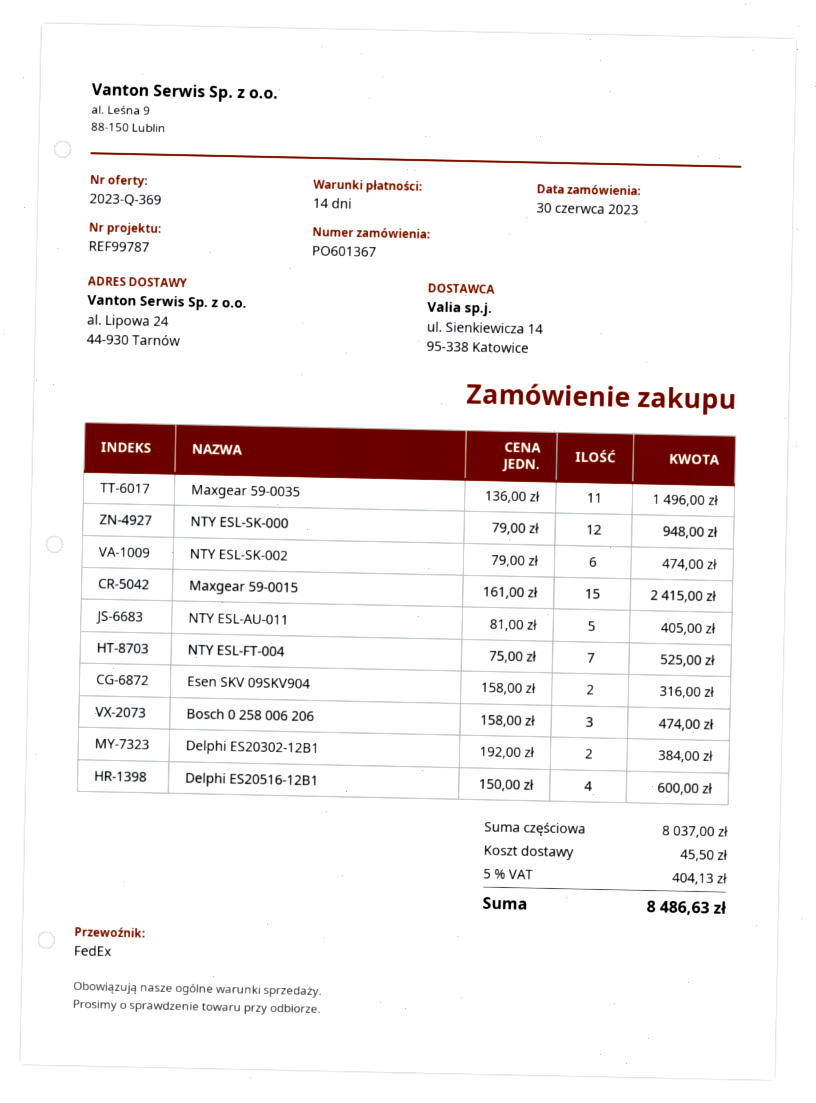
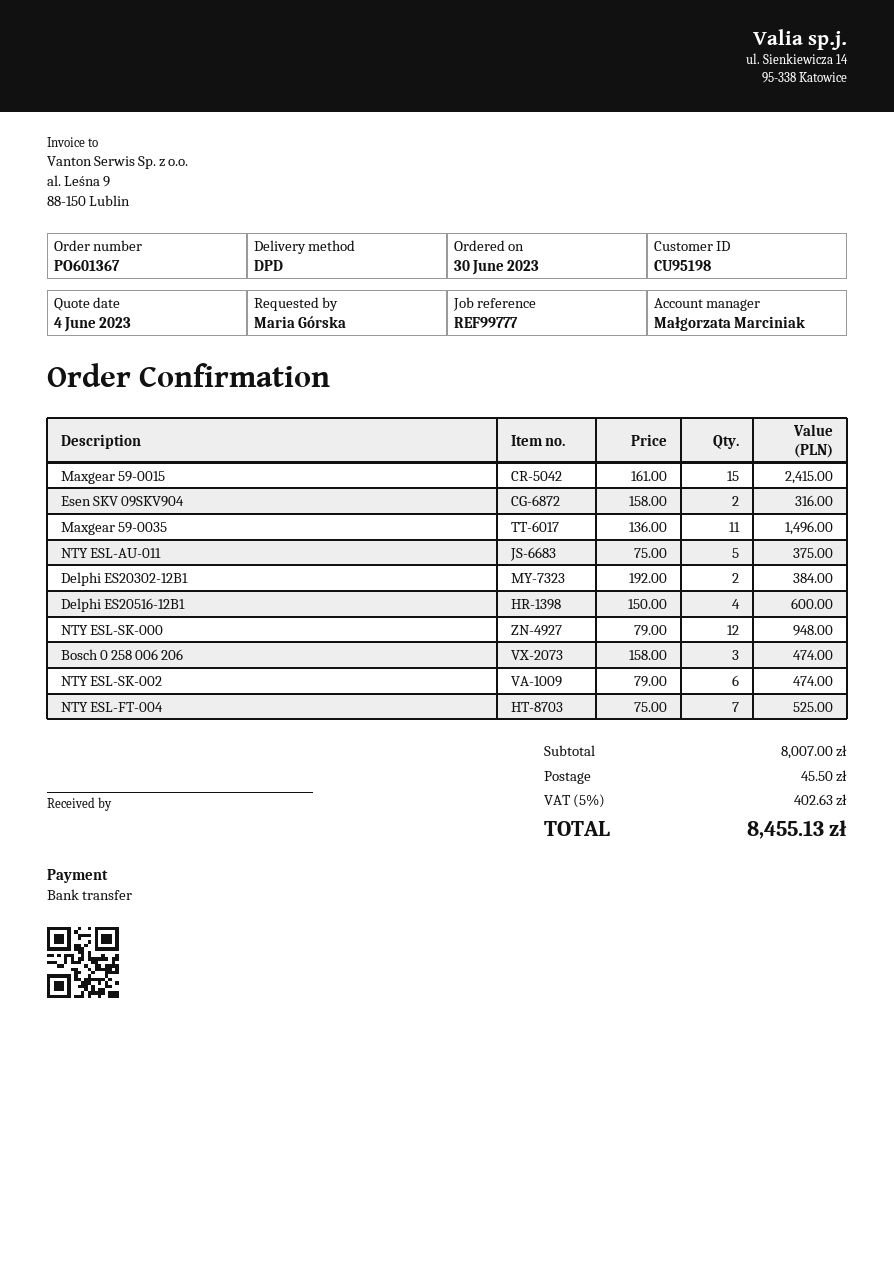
reference: REF99787 -> REF99777
shipping method: FedEx -> DPD
NTY ESL-AU-011: 5 x 81.00 = 405.00 -> 5 x 75.00 = 375.00
subtotal: 8037.00 -> 8007.00
tax: 5% = 404.13 -> 5% = 402.63
total: 8486.63 -> 8455.13

